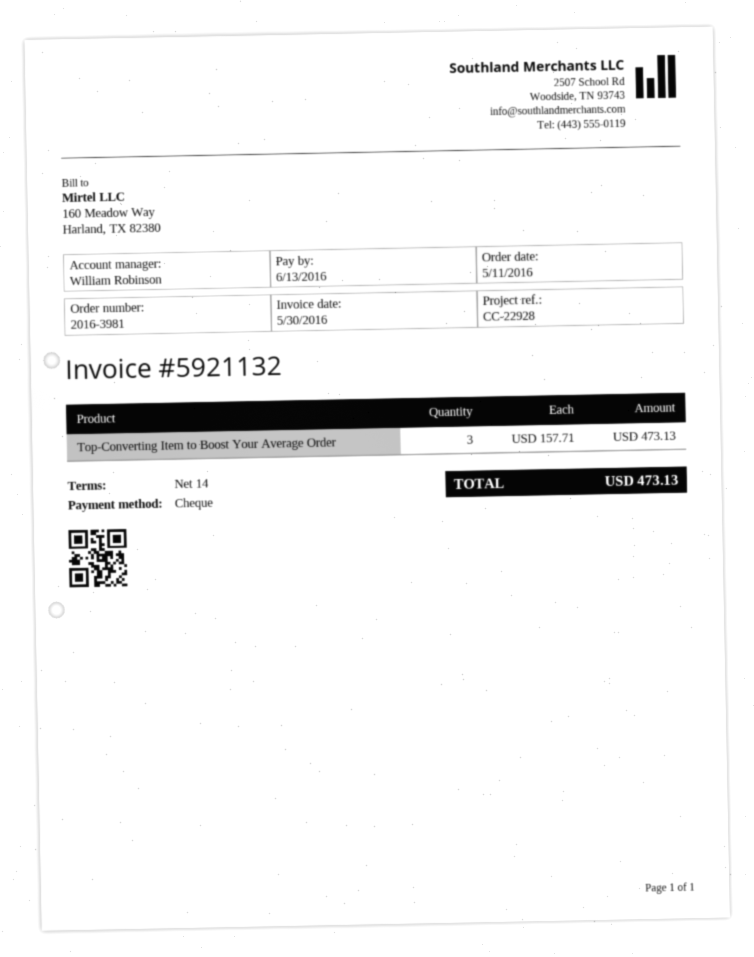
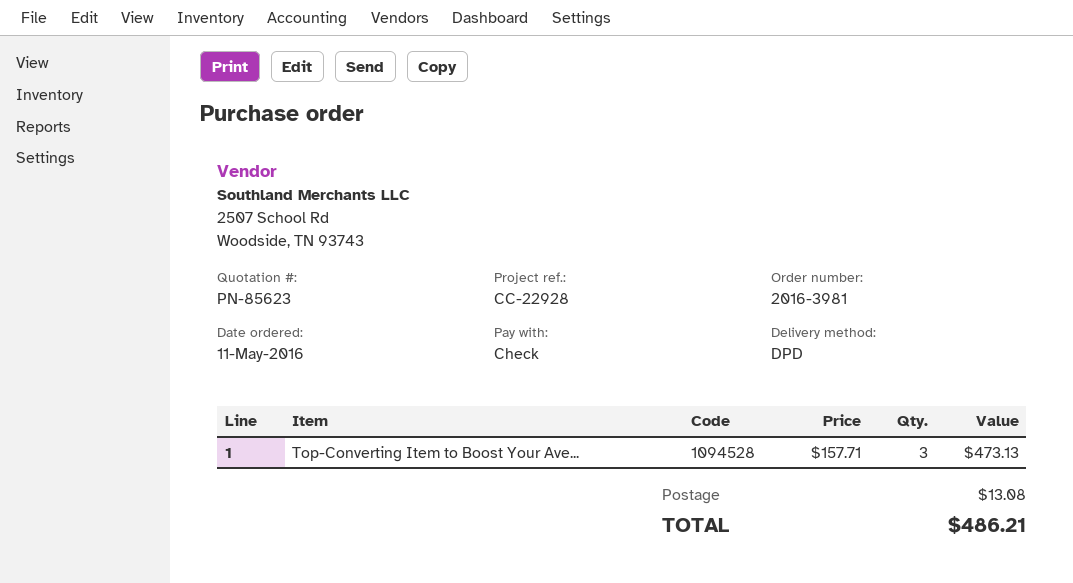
shipping: none -> 13.08
total: 473.13 -> 486.21

